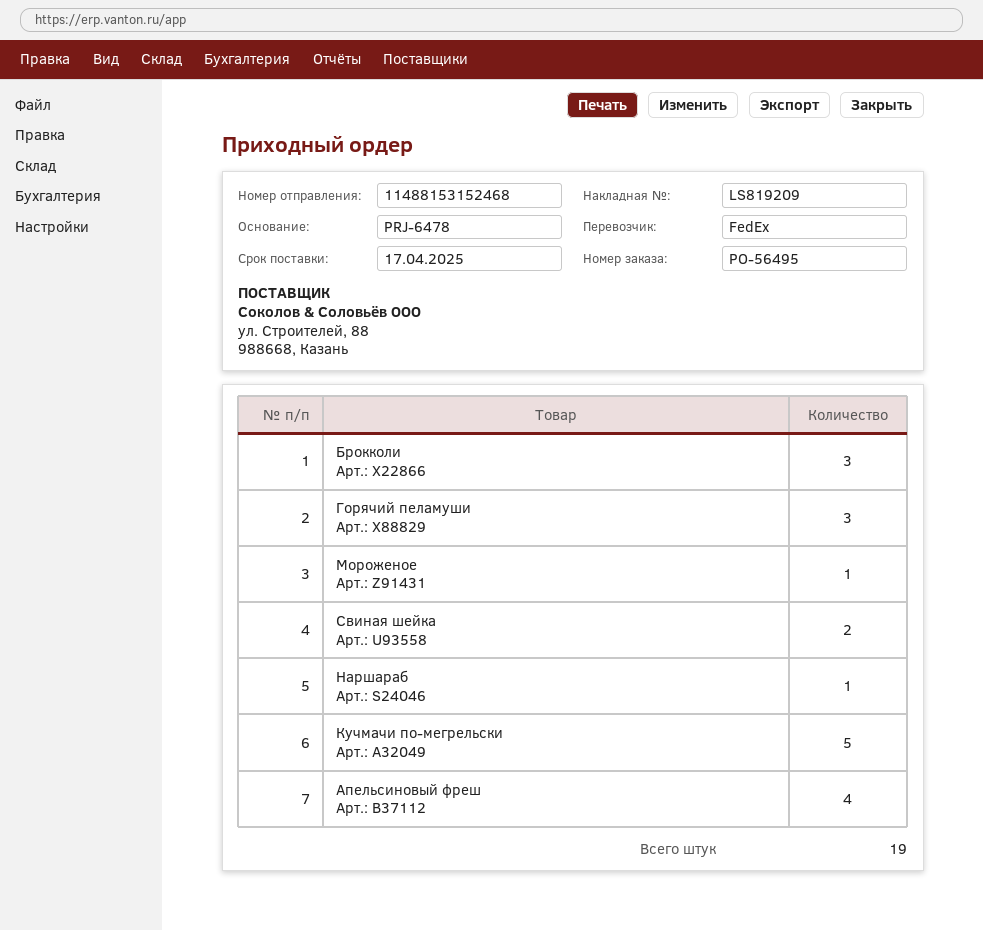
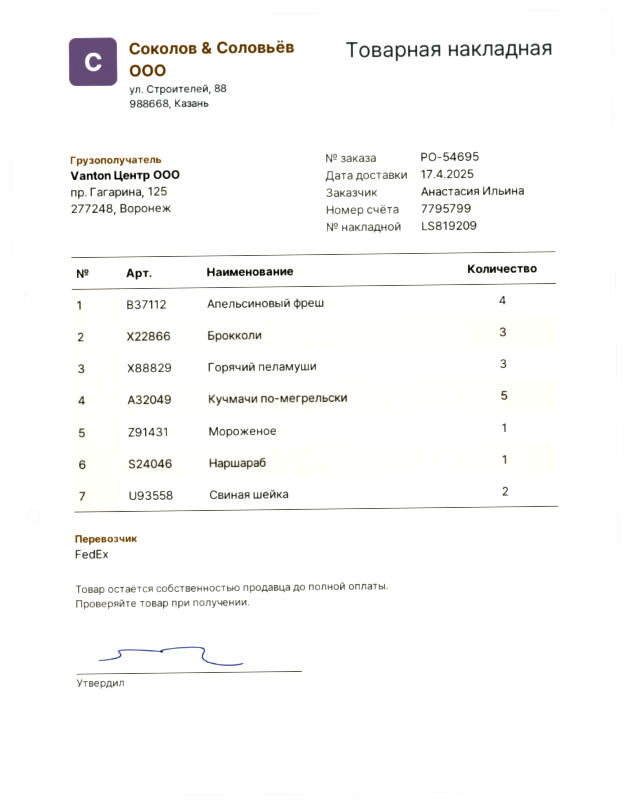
order number: PO-56495 -> PO-54695

